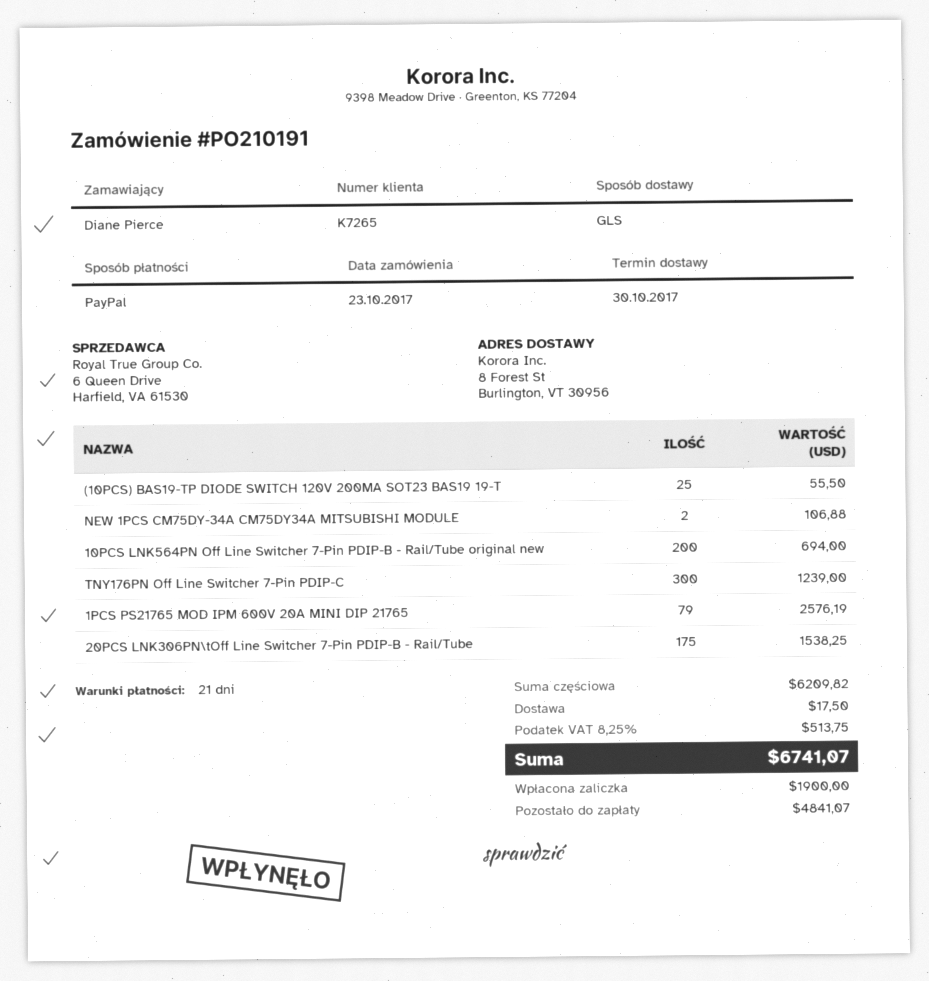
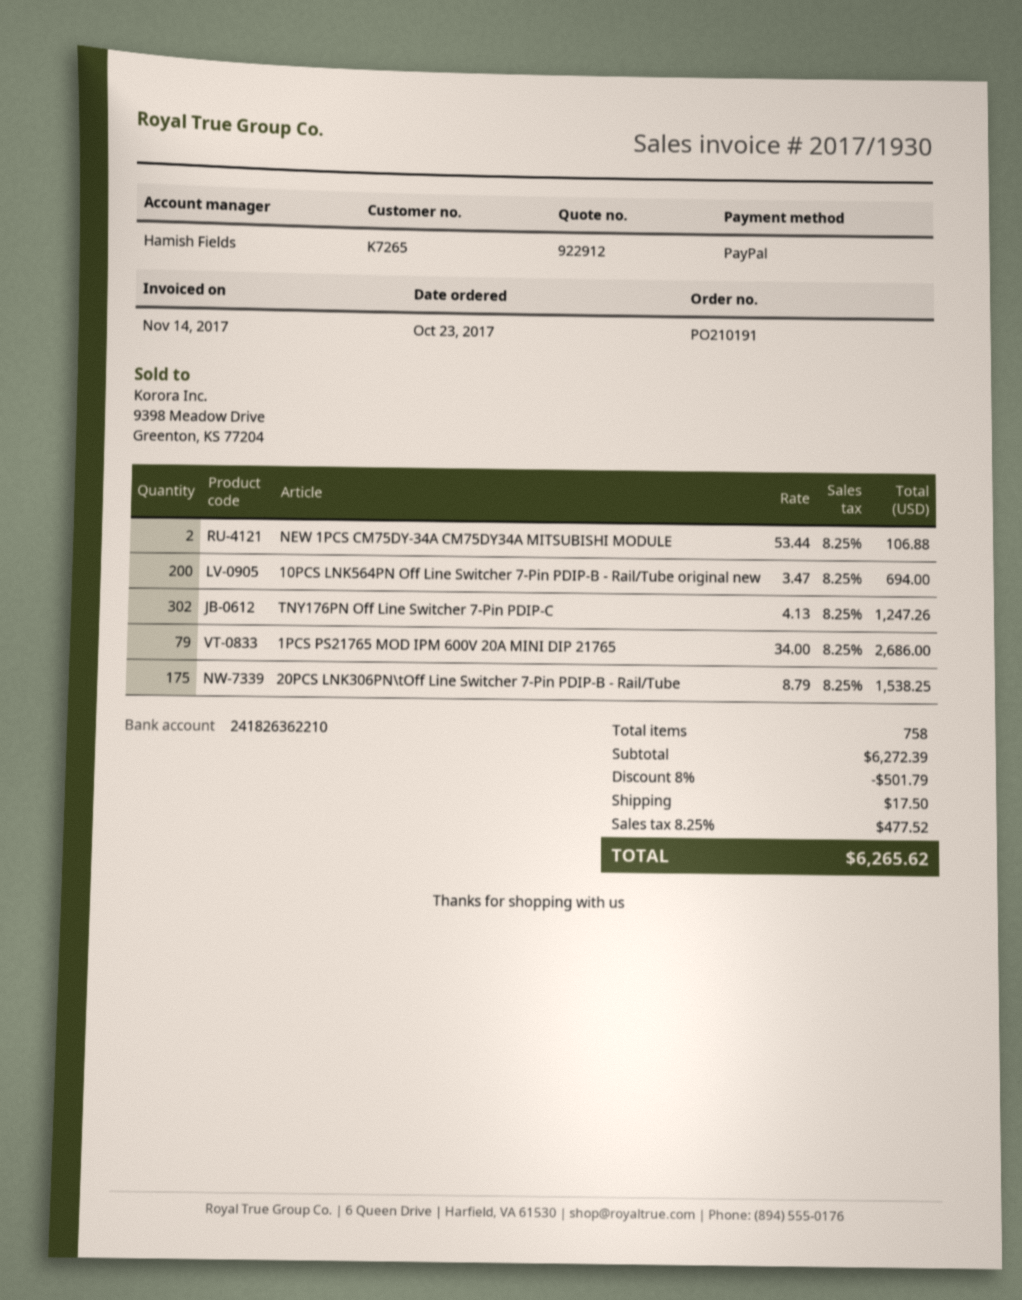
(10PCS) BAS19-TP DIODE SWITCH 120V 200MA SOT23 BAS19 19-T: 25 for 55.50 -> none
TNY176PN Off Line Switcher 7-Pin PDIP-C: 300 for 1239.00 -> 302 for 1247.26
1PCS PS21765 MOD IPM 600V 20A MINI DIP 21765: 79 for 2576.19 -> 79 for 2686.00
subtotal: 6209.82 -> 6272.39
discount: none -> 8% = 501.79
tax: 8.25% = 513.75 -> 8.25% = 477.52
total: 6741.07 -> 6265.62

